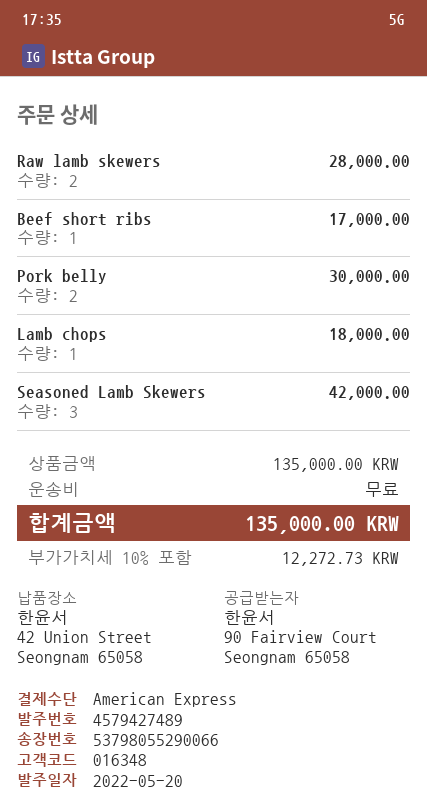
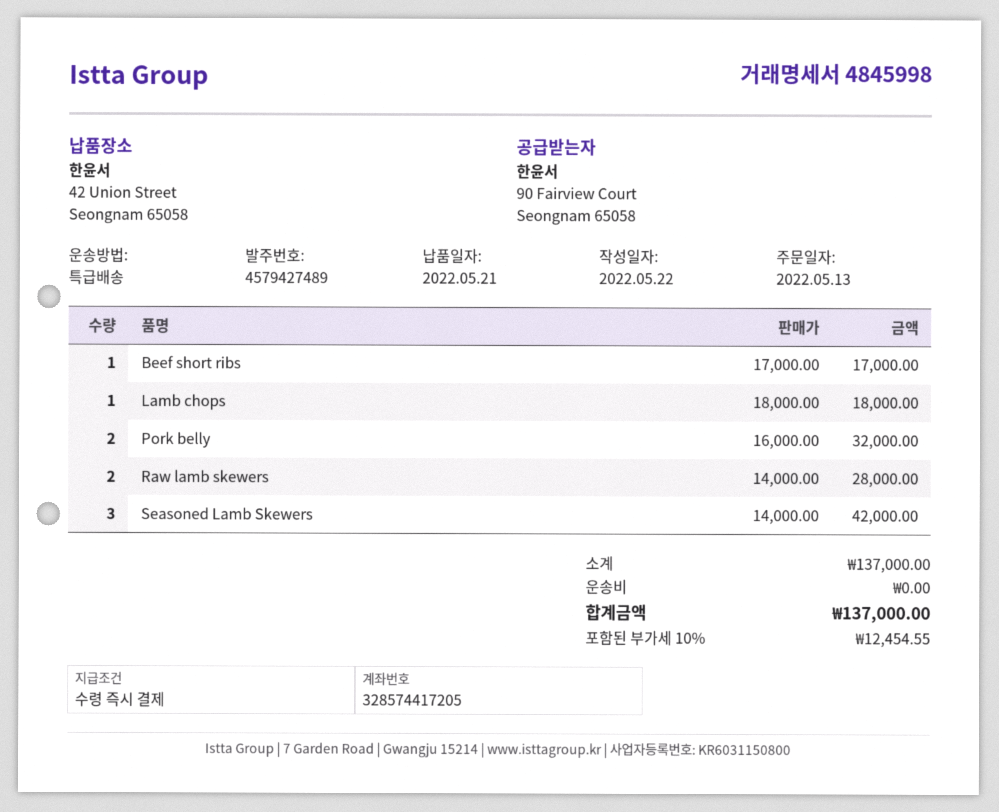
order date: 2022-05-20 -> 2022-05-13
Pork belly: 2 for 30000.00 -> 2 for 32000.00
subtotal: 135000.00 -> 137000.00
tax: 10% = 12272.73 -> 10% = 12454.55
total: 135000.00 -> 137000.00

